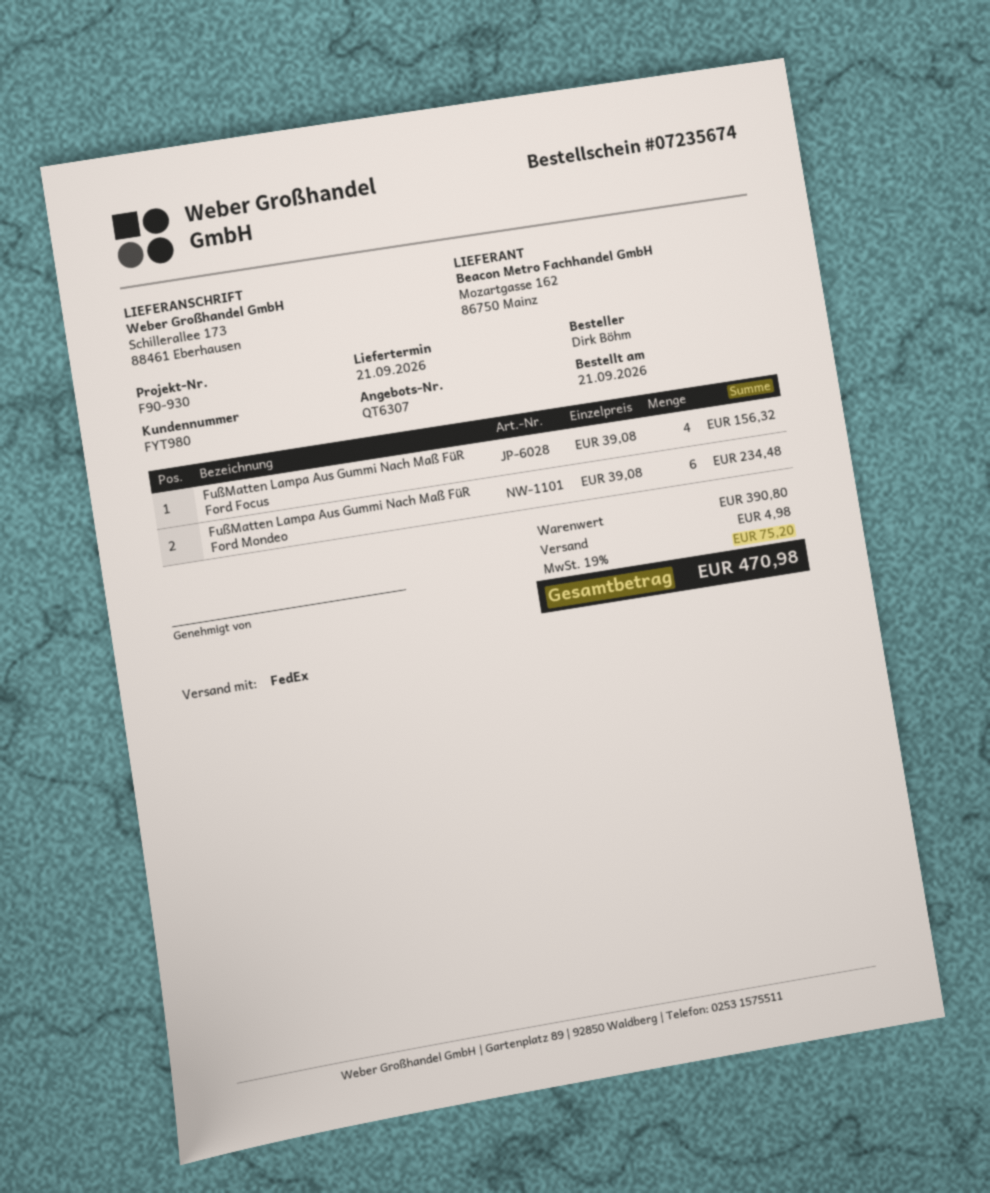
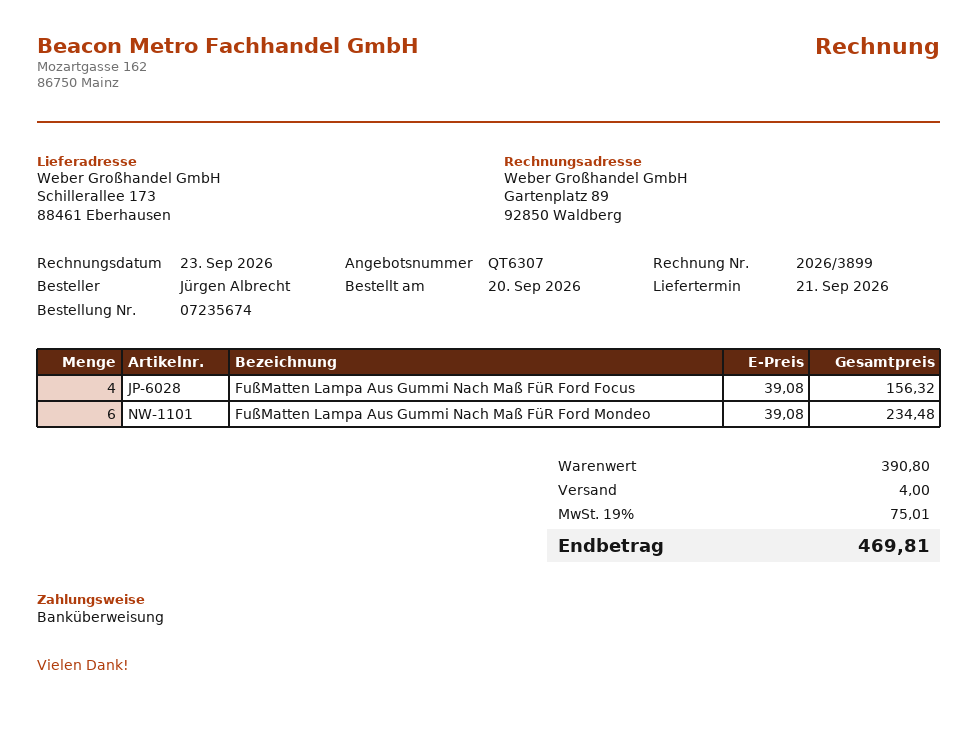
order date: 2026-09-21 -> 2026-09-20
ordered by: Dirk Böhm -> Jürgen Albrecht
shipping: 4.98 -> 4.00
tax: 19% = 75.20 -> 19% = 75.01
total: 470.98 -> 469.81

